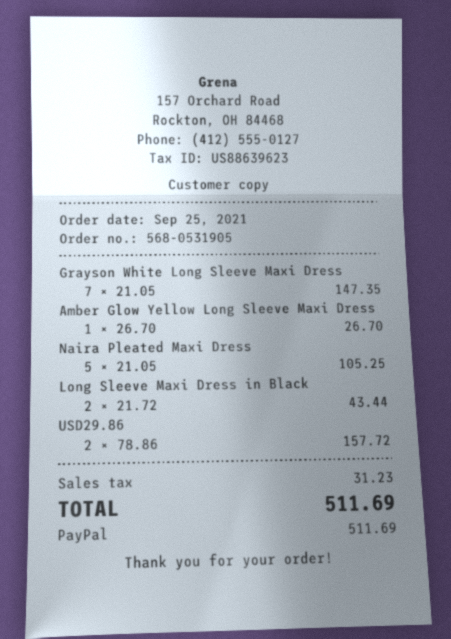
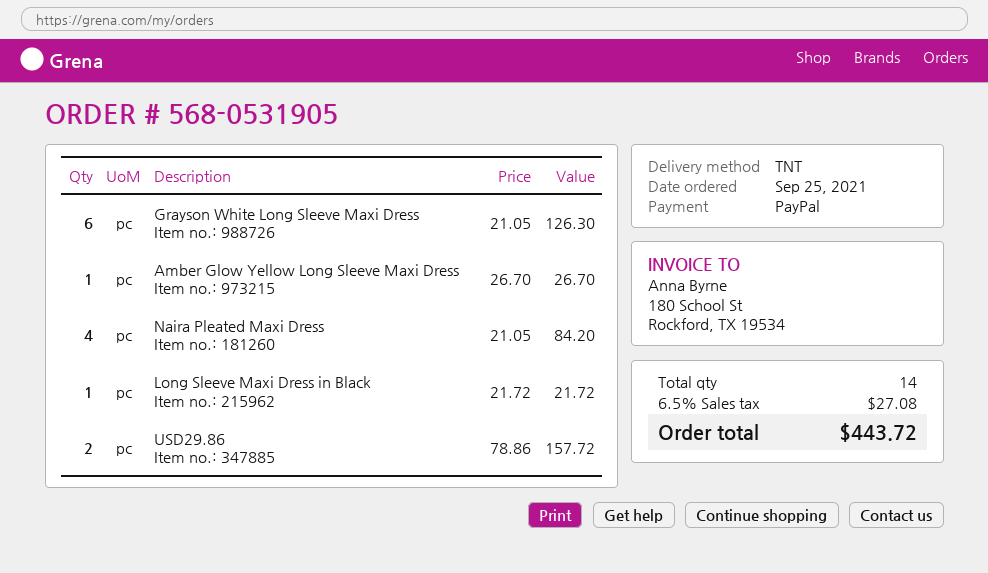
Grayson White Long Sleeve Maxi Dress: 7 x 21.05 = 147.35 -> 6 x 21.05 = 126.30
Naira Pleated Maxi Dress: 5 x 21.05 = 105.25 -> 4 x 21.05 = 84.20
Long Sleeve Maxi Dress in Black: 2 x 21.72 = 43.44 -> 1 x 21.72 = 21.72
tax: 31.23 -> 27.08
total: 511.69 -> 443.72

